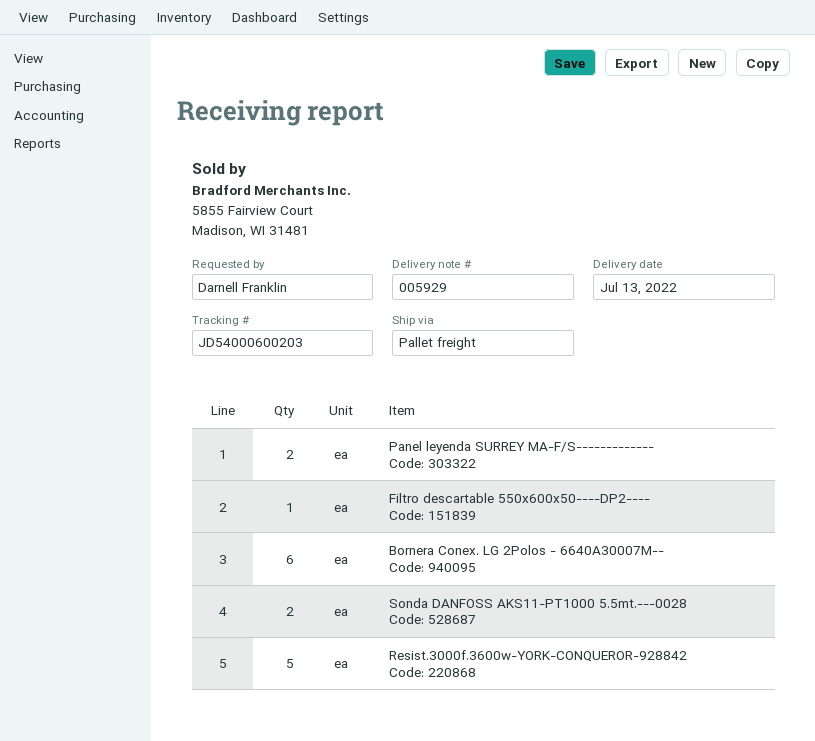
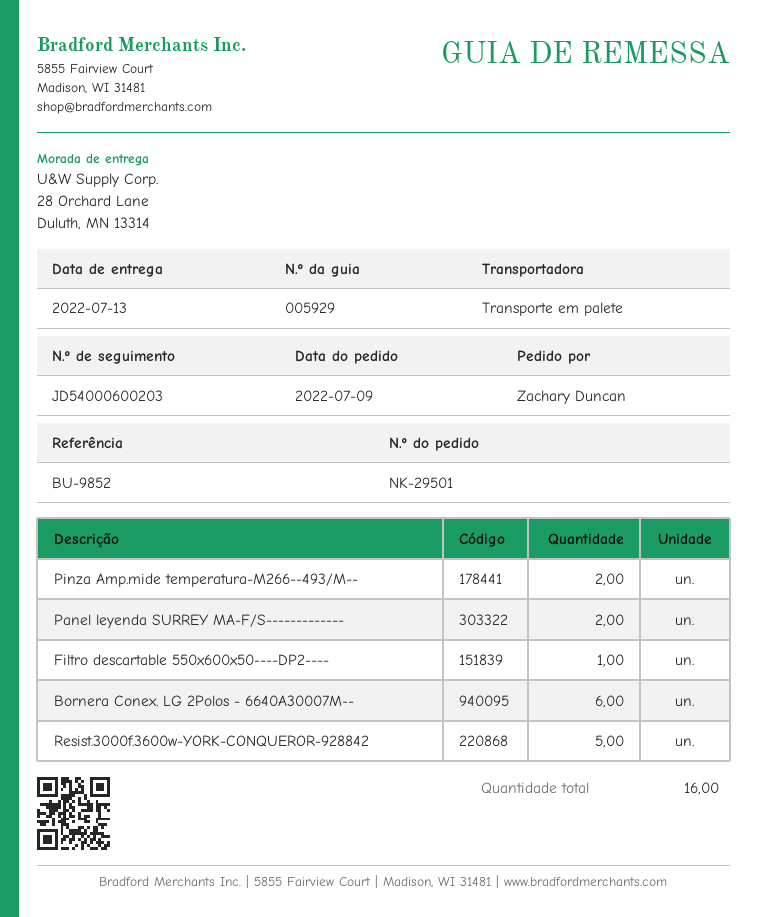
ordered by: Darnell Franklin -> Zachary Duncan
Sonda DANFOSS AKS11-PT1000 5.5mt.---0028: 2 -> none
Pinza Amp.mide temperatura-M266--493/M--: none -> 2

